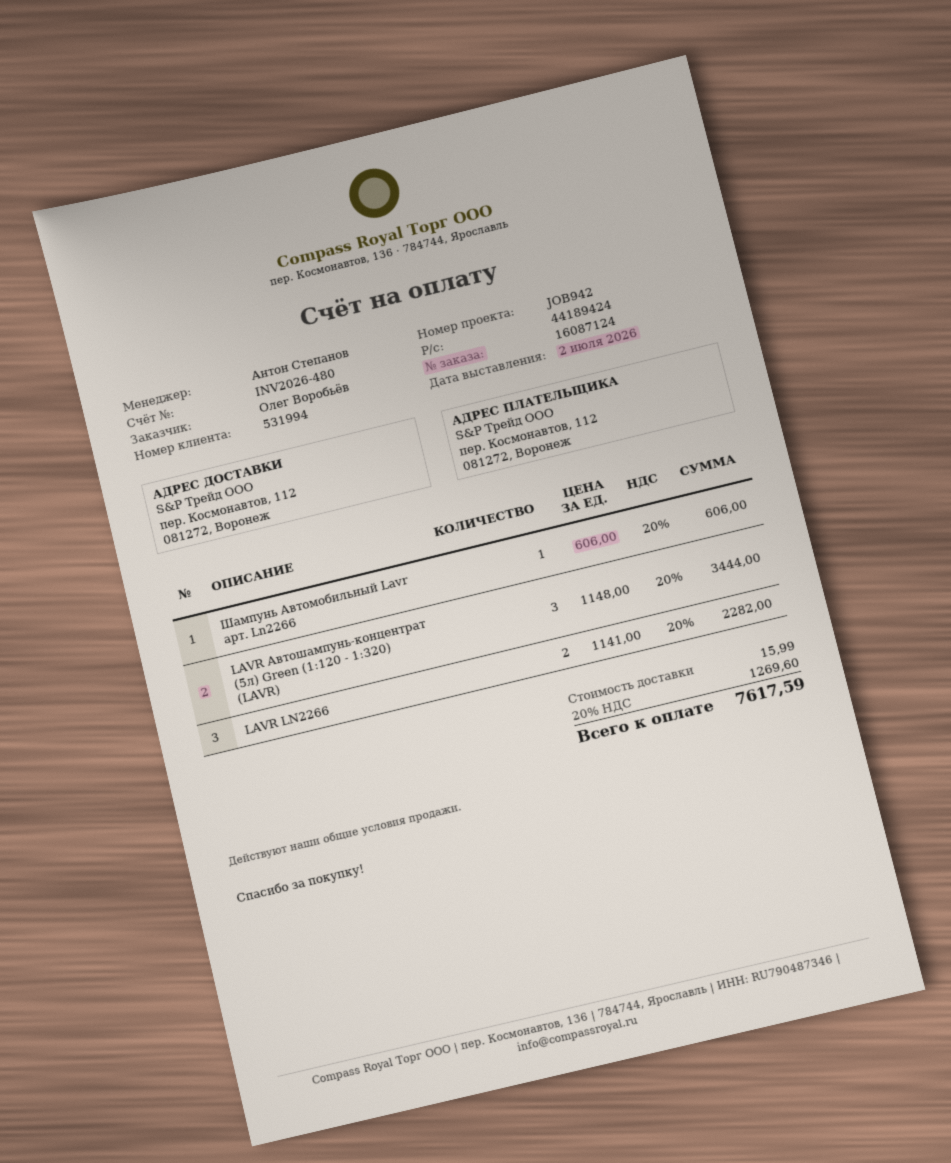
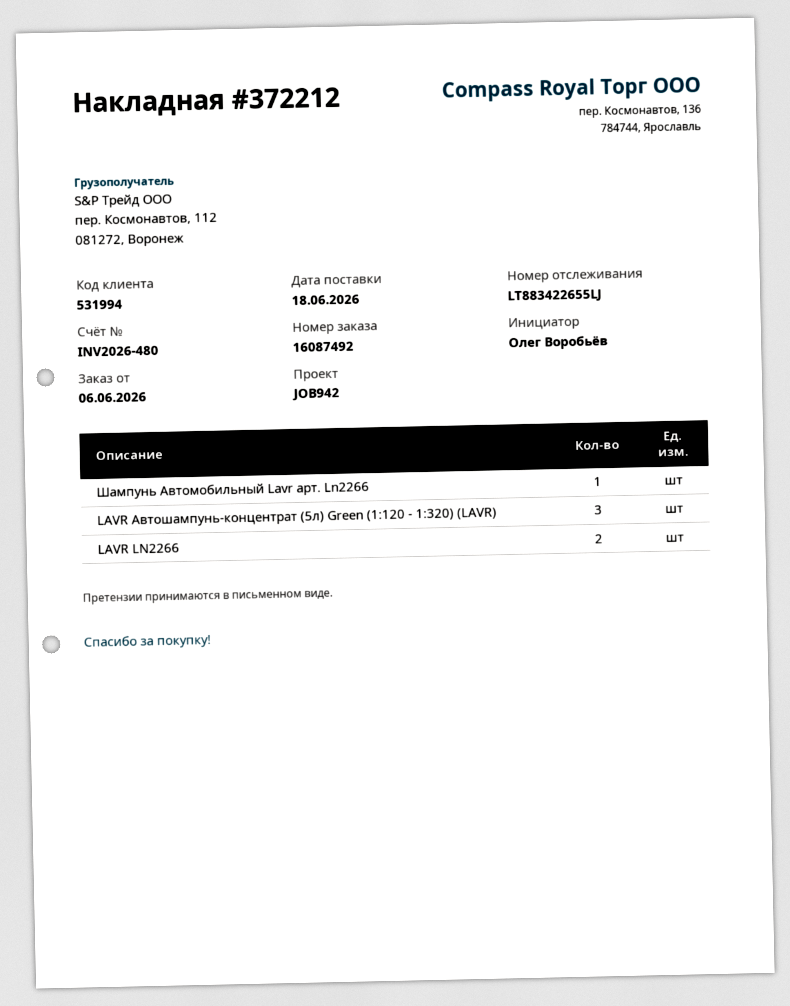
order number: 16087124 -> 16087492

